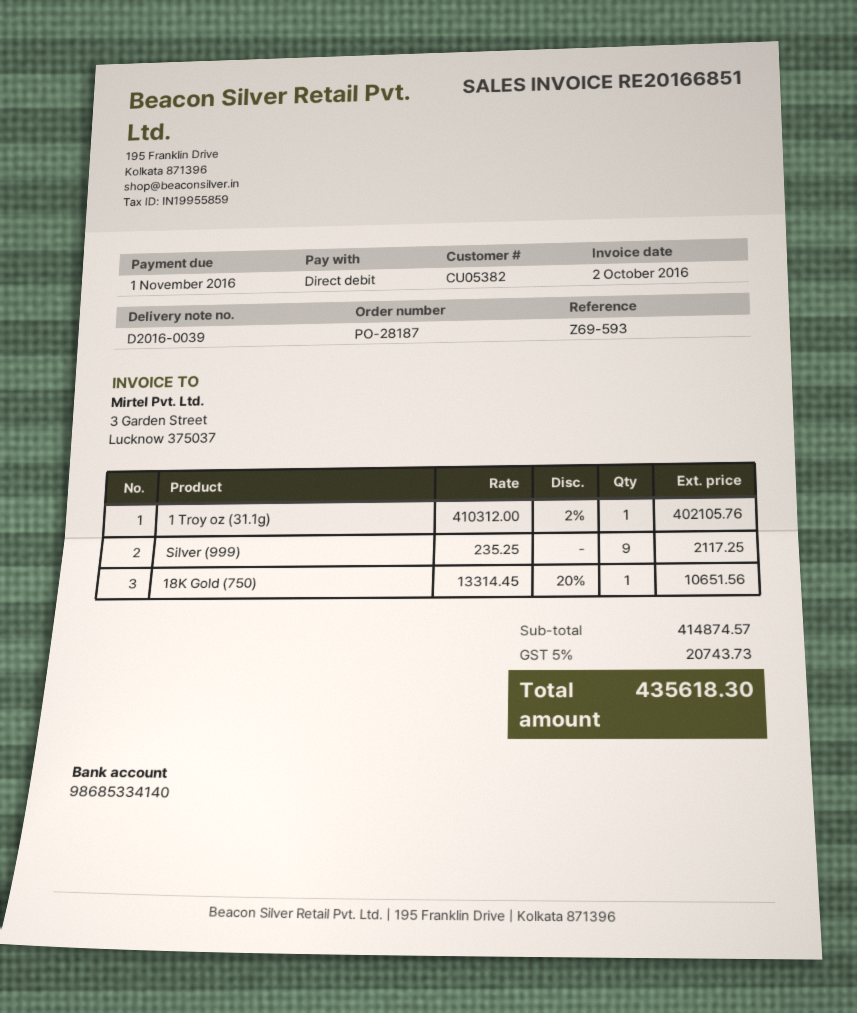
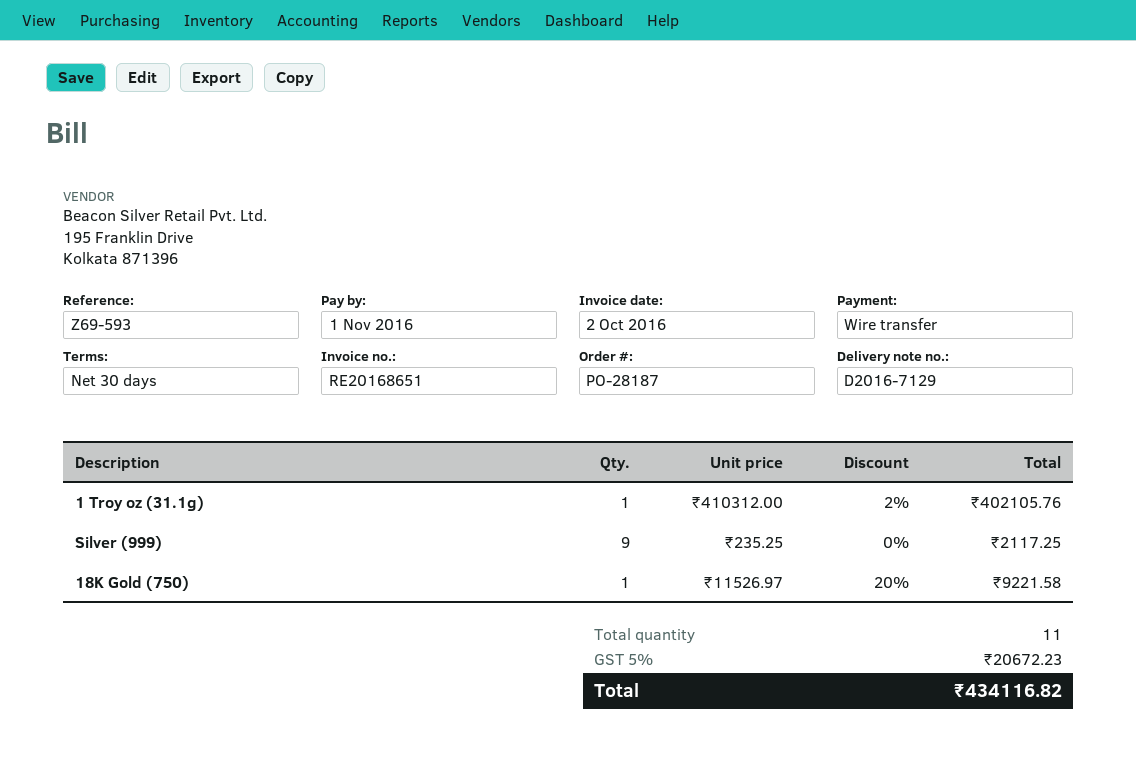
delivery note number: D2016-0039 -> D2016-7129
invoice number: RE20166851 -> RE20168651
payment method: direct debit -> bank transfer
18K Gold (750): 1 x 13314.45 - 20% = 10651.56 -> 1 x 11526.97 - 20% = 9221.58
tax: 5% = 20743.73 -> 5% = 20672.23
total: 435618.30 -> 434116.82

